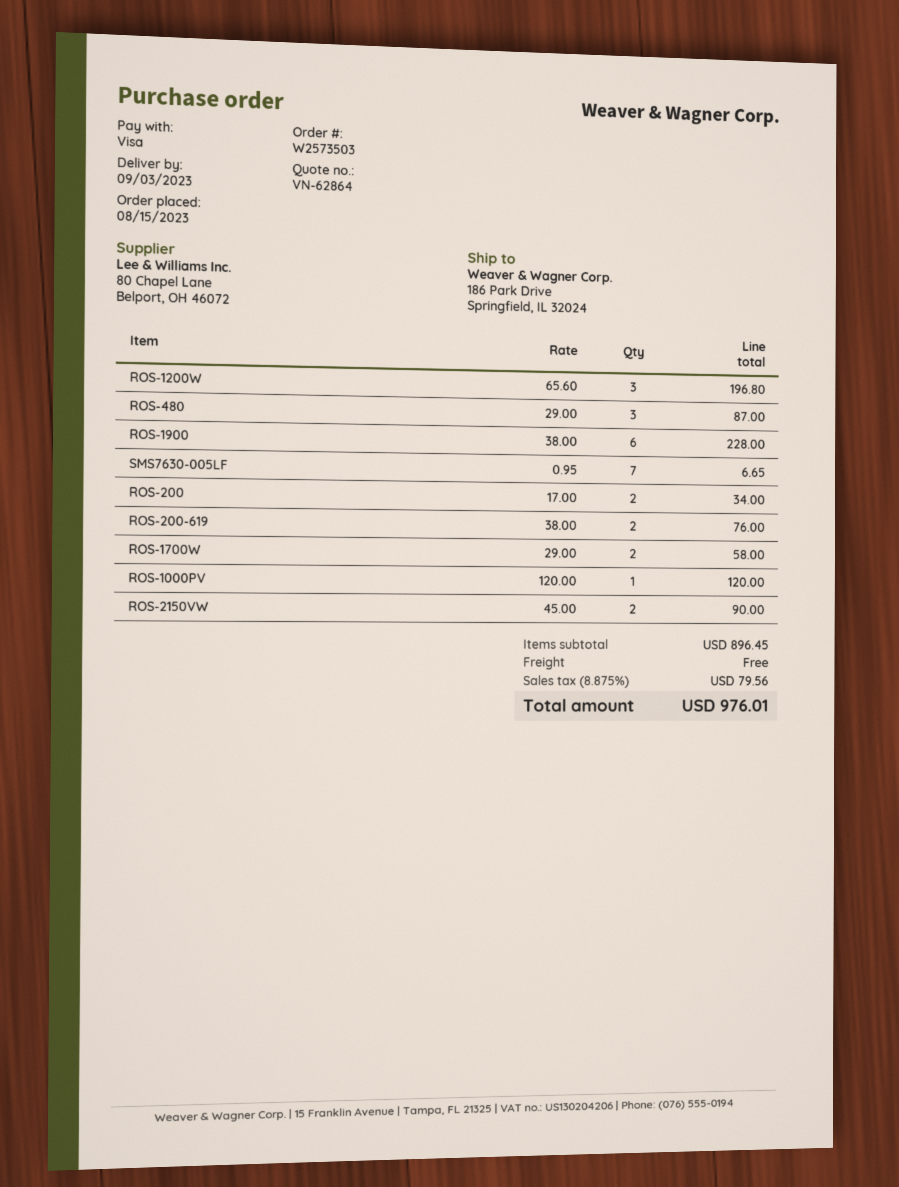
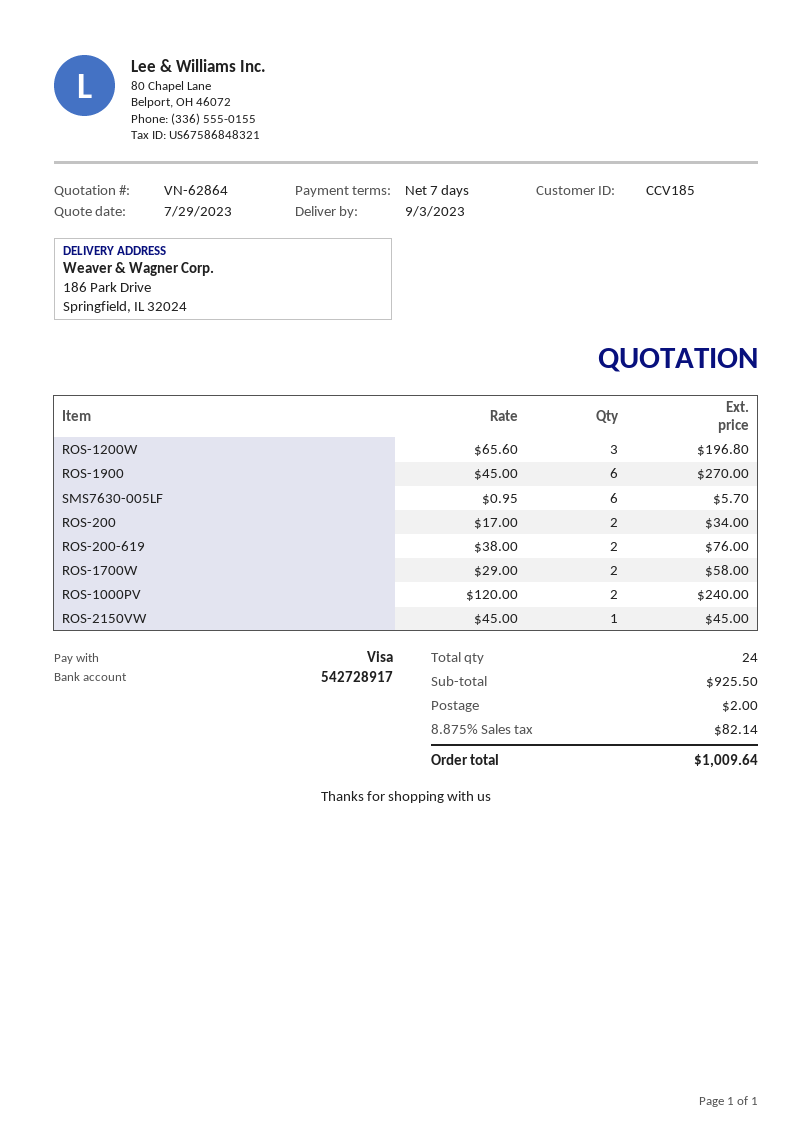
ROS-480: 3 x 29.00 = 87.00 -> none
ROS-1900: 6 x 38.00 = 228.00 -> 6 x 45.00 = 270.00
SMS7630-005LF: 7 x 0.95 = 6.65 -> 6 x 0.95 = 5.70
ROS-1000PV: 1 x 120.00 = 120.00 -> 2 x 120.00 = 240.00
ROS-2150VW: 2 x 45.00 = 90.00 -> 1 x 45.00 = 45.00
subtotal: 896.45 -> 925.50
shipping: 0.00 -> 2.00
tax: 8.875% = 79.56 -> 8.875% = 82.14
total: 976.01 -> 1009.64

